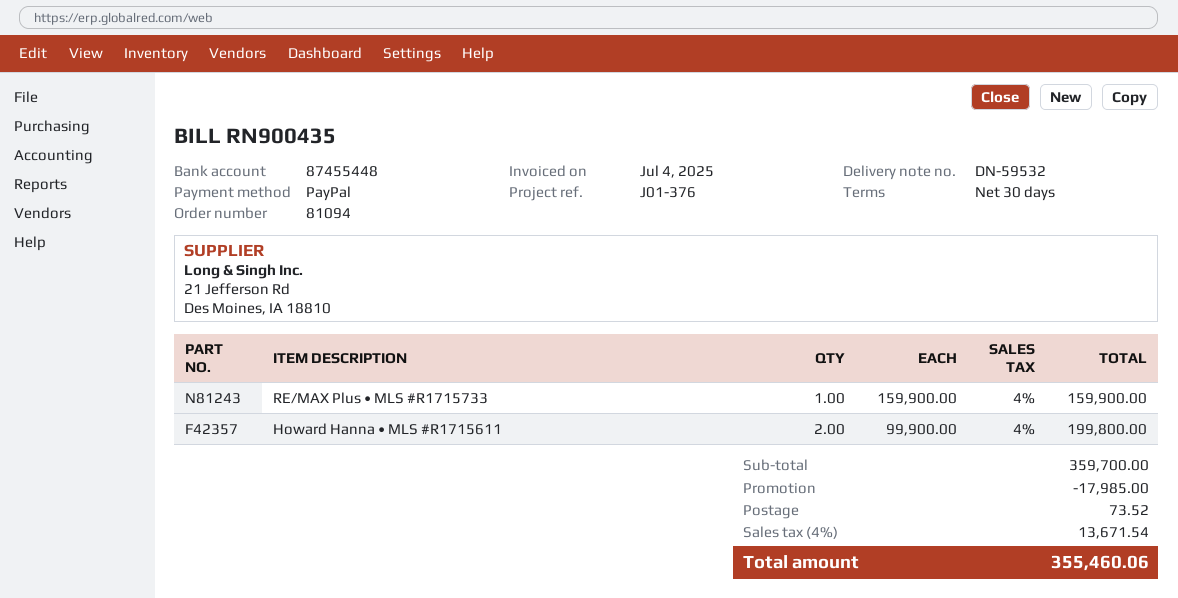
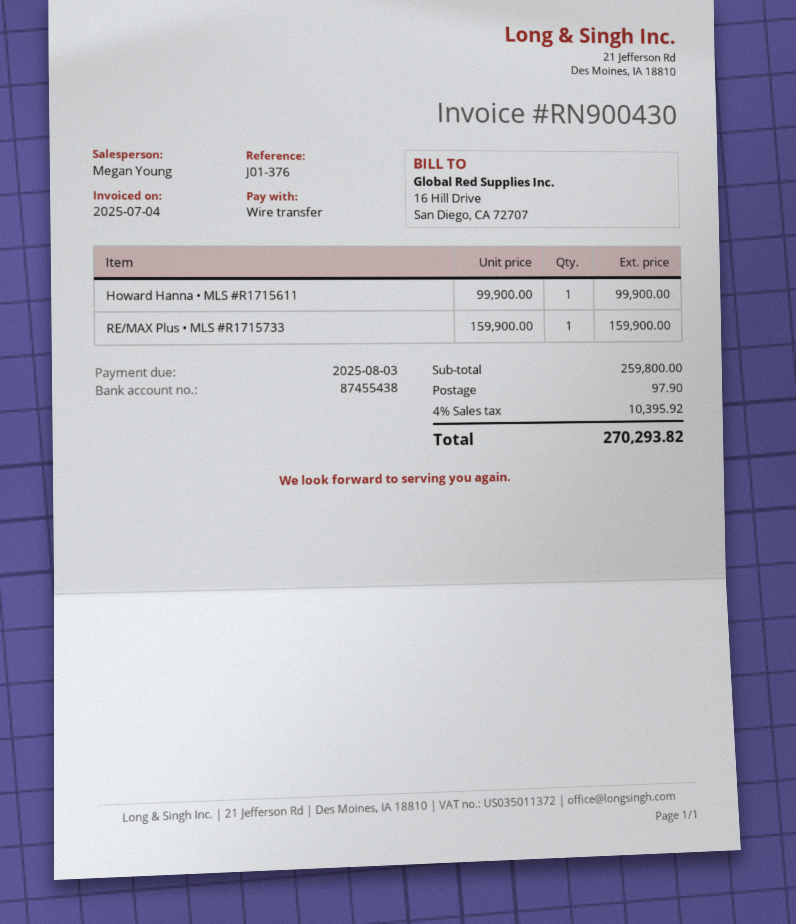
invoice number: RN900435 -> RN900430
payment method: PayPal -> bank transfer
bank account: 87455448 -> 87455438
Howard Hanna • MLS #R1715611: 2 x 99900.00 = 199800.00 -> 1 x 99900.00 = 99900.00
subtotal: 359700.00 -> 259800.00
discount: 17985.00 -> none
shipping: 73.52 -> 97.90
tax: 4% = 13671.54 -> 4% = 10395.92
total: 355460.06 -> 270293.82

